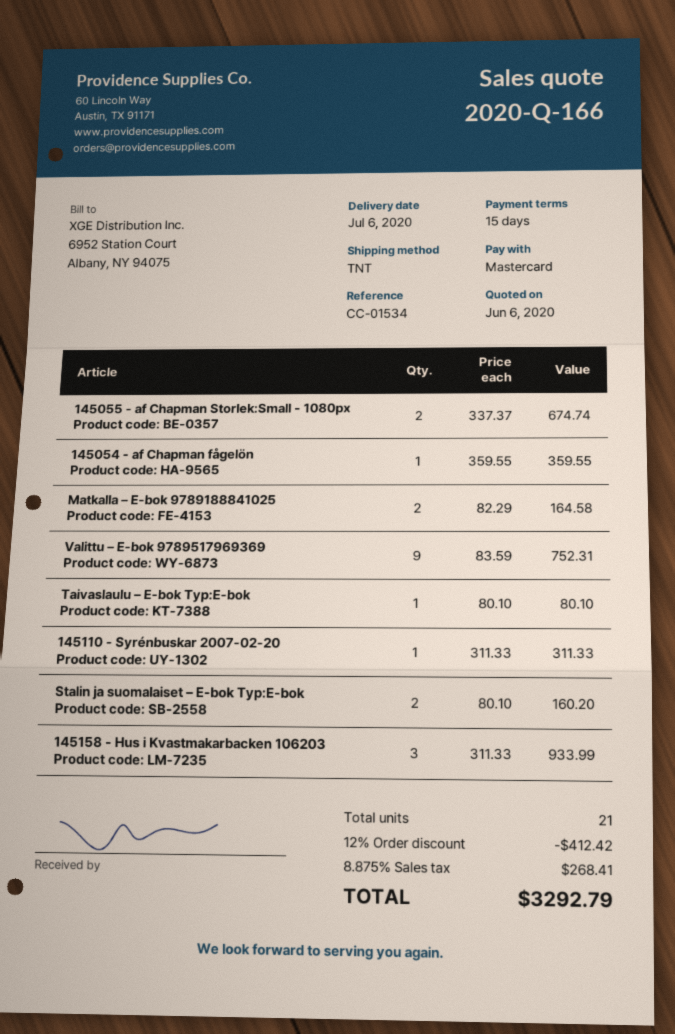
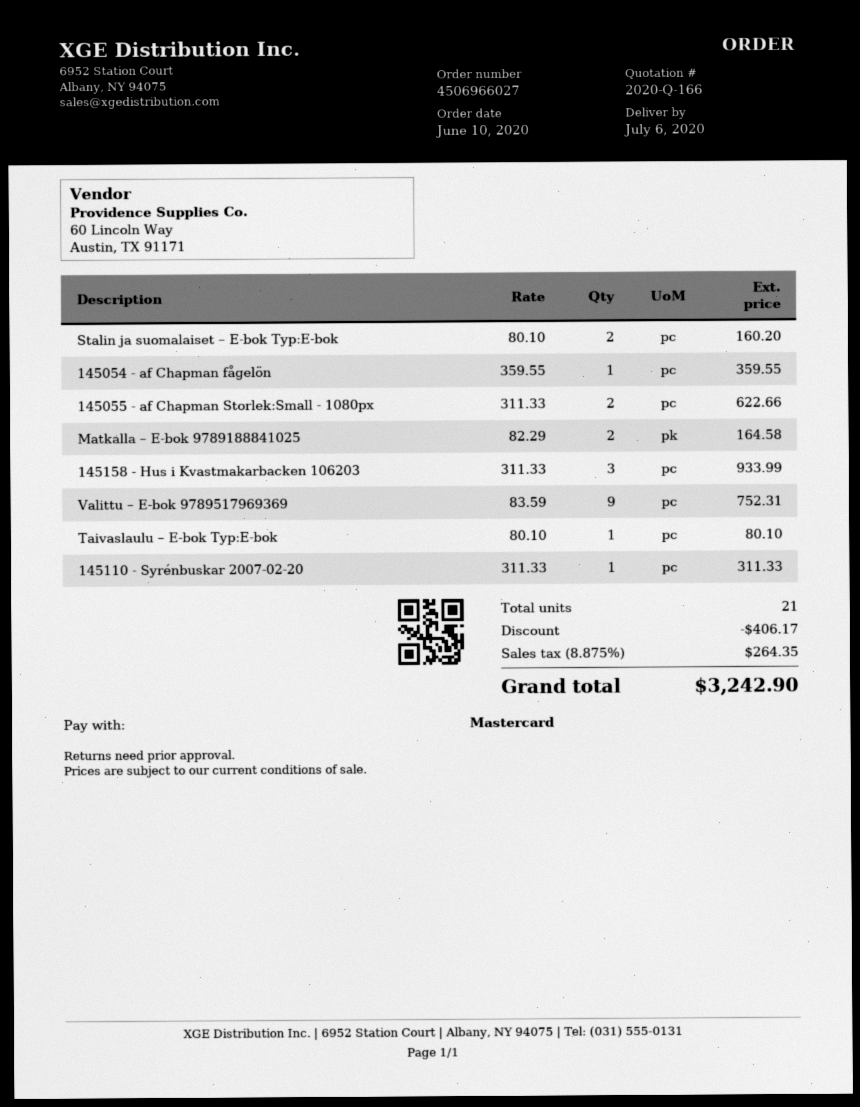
145055 - af Chapman Storlek:Small - 1080px: 2 x 337.37 = 674.74 -> 2 x 311.33 = 622.66
discount: 412.42 -> 406.17
tax: 8.875% = 268.41 -> 8.875% = 264.35
total: 3292.79 -> 3242.90

